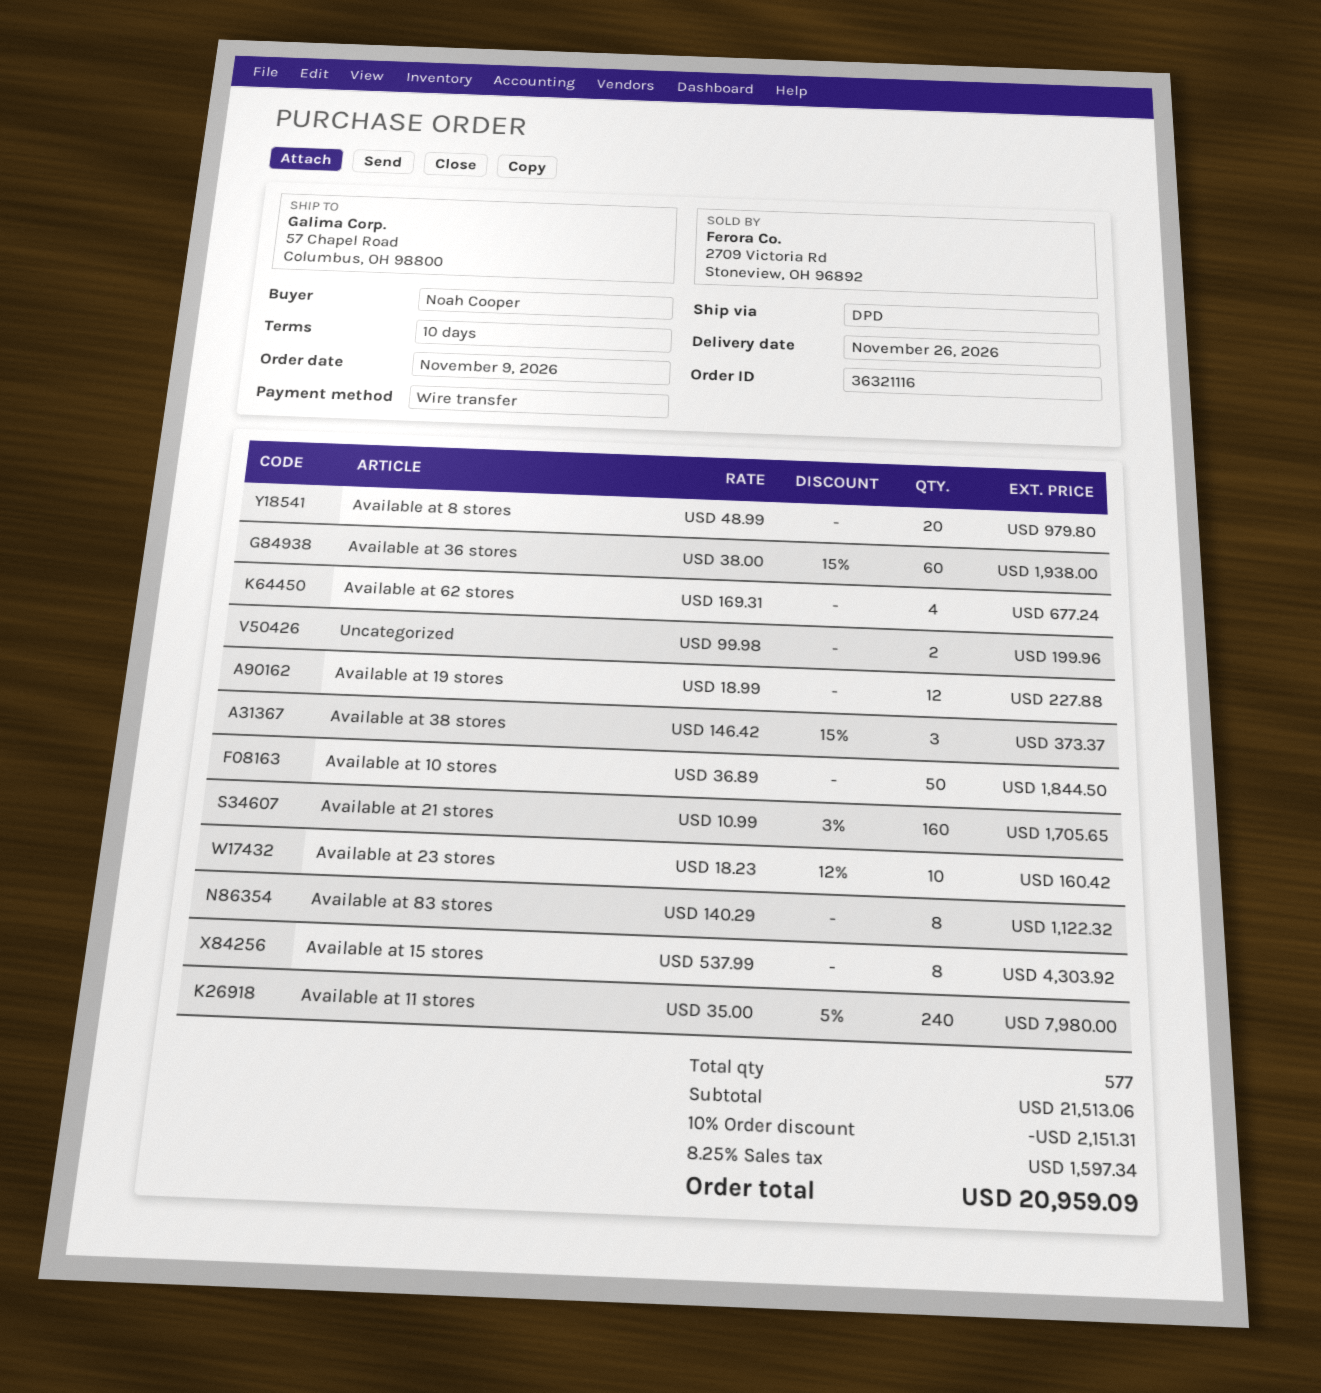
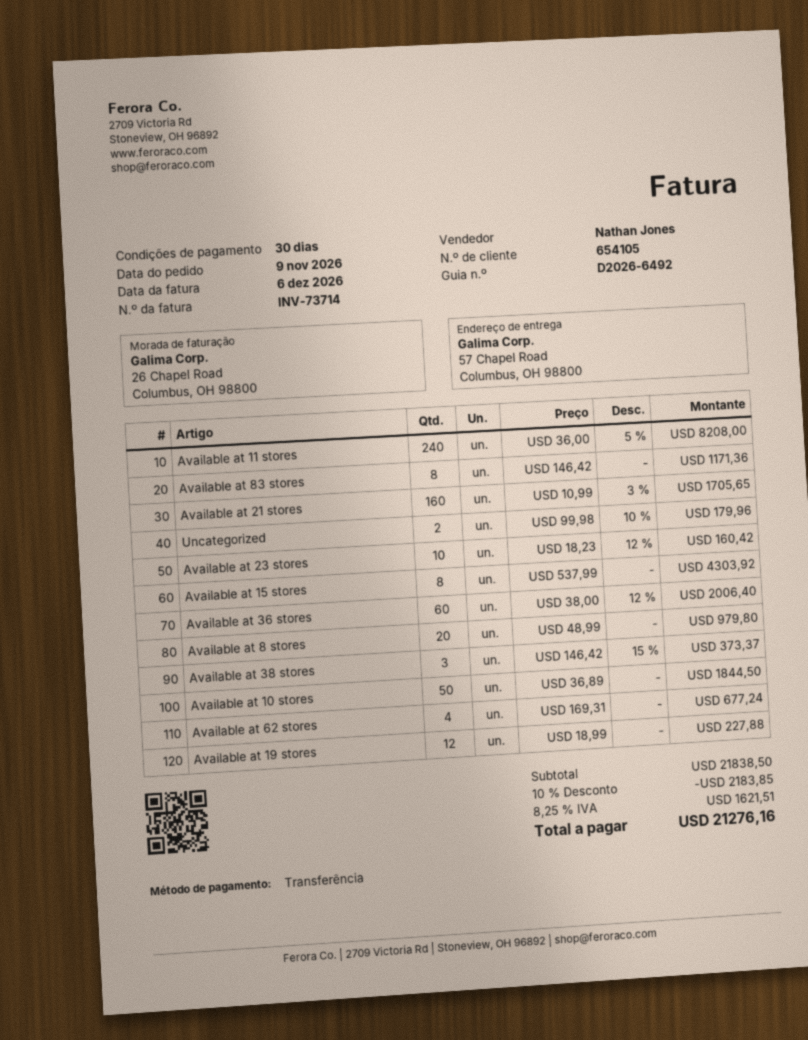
payment terms: 10 days -> 30 days
Available at 36 stores: 60 x 38.00 - 15% = 1938.00 -> 60 x 38.00 - 12% = 2006.40
Uncategorized: 2 x 99.98 = 199.96 -> 2 x 99.98 - 10% = 179.96
Available at 83 stores: 8 x 140.29 = 1122.32 -> 8 x 146.42 = 1171.36
Available at 11 stores: 240 x 35.00 - 5% = 7980.00 -> 240 x 36.00 - 5% = 8208.00
subtotal: 21513.06 -> 21838.50
discount: 10% = 2151.31 -> 10% = 2183.85
tax: 8.25% = 1597.34 -> 8.25% = 1621.51
total: 20959.09 -> 21276.16

